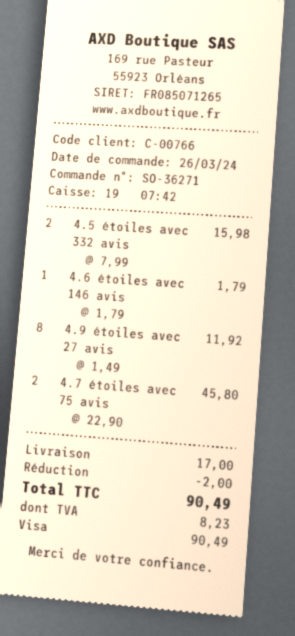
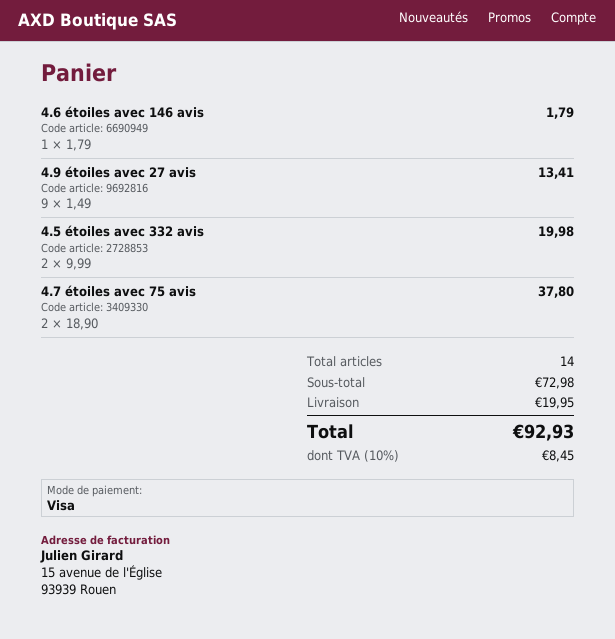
4.5 étoiles avec 332 avis: 2 x 7.99 = 15.98 -> 2 x 9.99 = 19.98
4.9 étoiles avec 27 avis: 8 x 1.49 = 11.92 -> 9 x 1.49 = 13.41
4.7 étoiles avec 75 avis: 2 x 22.90 = 45.80 -> 2 x 18.90 = 37.80
discount: 2.00 -> none
shipping: 17.00 -> 19.95
tax: 8.23 -> 8.45
total: 90.49 -> 92.93

